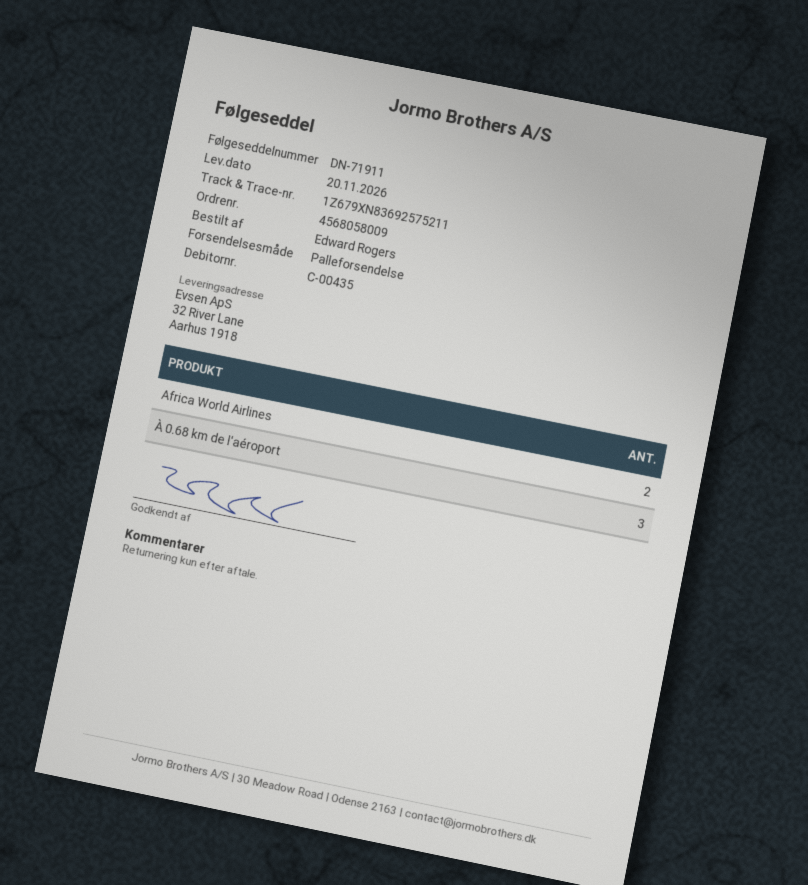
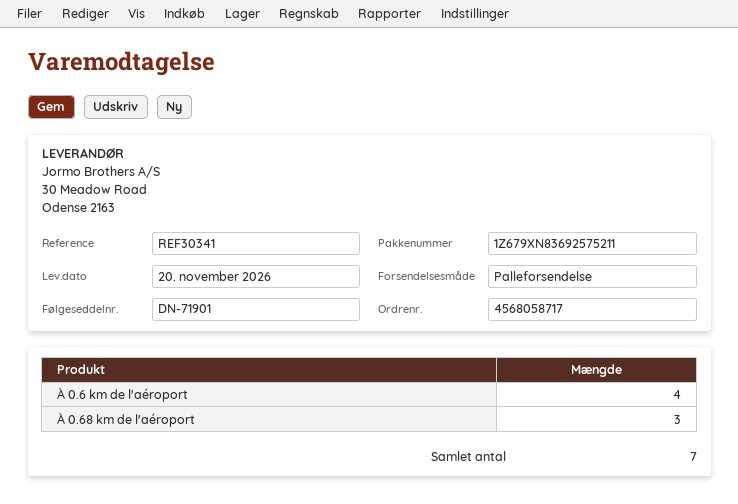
order number: 4568058009 -> 4568058717
delivery note number: DN-71911 -> DN-71901
Africa World Airlines: 2 -> none
À 0.6 km de l'aéroport: none -> 4

